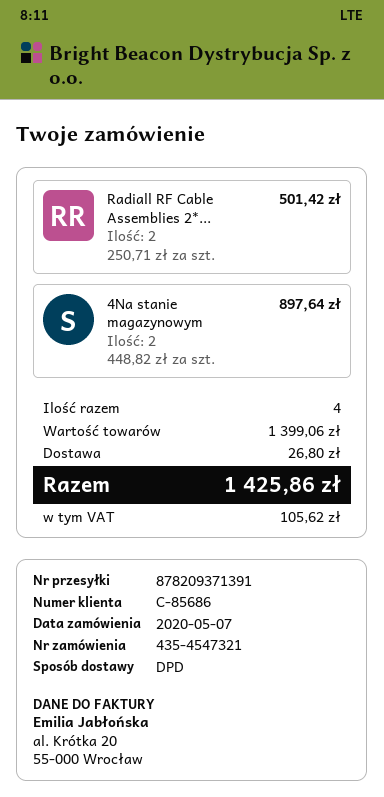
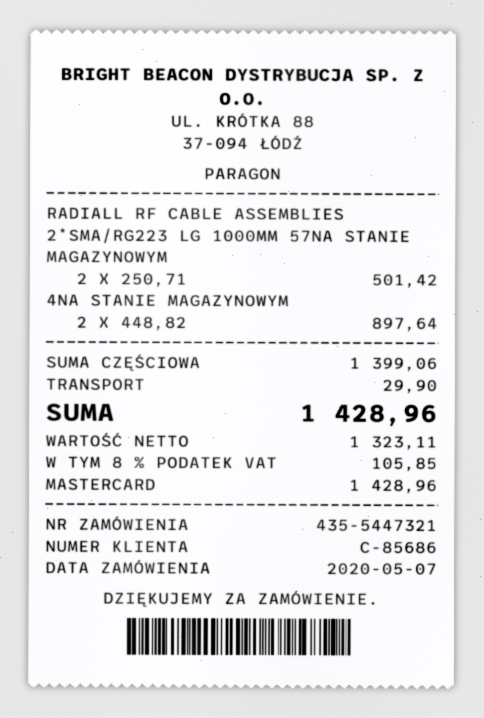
order number: 435-4547321 -> 435-5447321
shipping: 26.80 -> 29.90
tax: 105.62 -> 105.85
total: 1425.86 -> 1428.96

